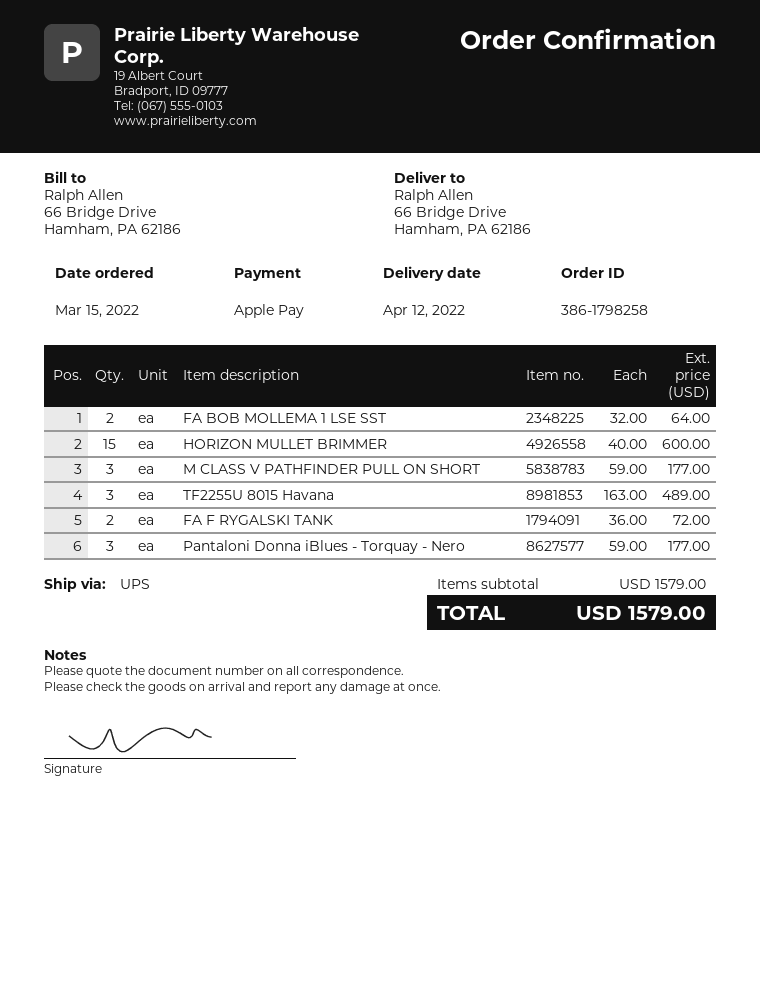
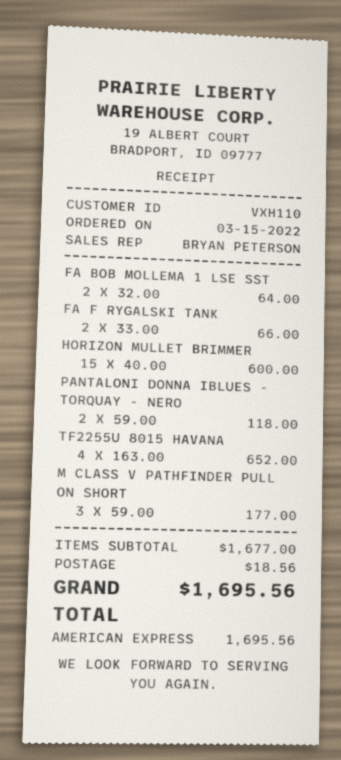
payment method: Apple Pay -> American Express
TF2255U 8015 Havana: 3 x 163.00 = 489.00 -> 4 x 163.00 = 652.00
FA F RYGALSKI TANK: 2 x 36.00 = 72.00 -> 2 x 33.00 = 66.00
Pantaloni Donna iBlues - Torquay - Nero: 3 x 59.00 = 177.00 -> 2 x 59.00 = 118.00
subtotal: 1579.00 -> 1677.00
shipping: none -> 18.56
total: 1579.00 -> 1695.56

